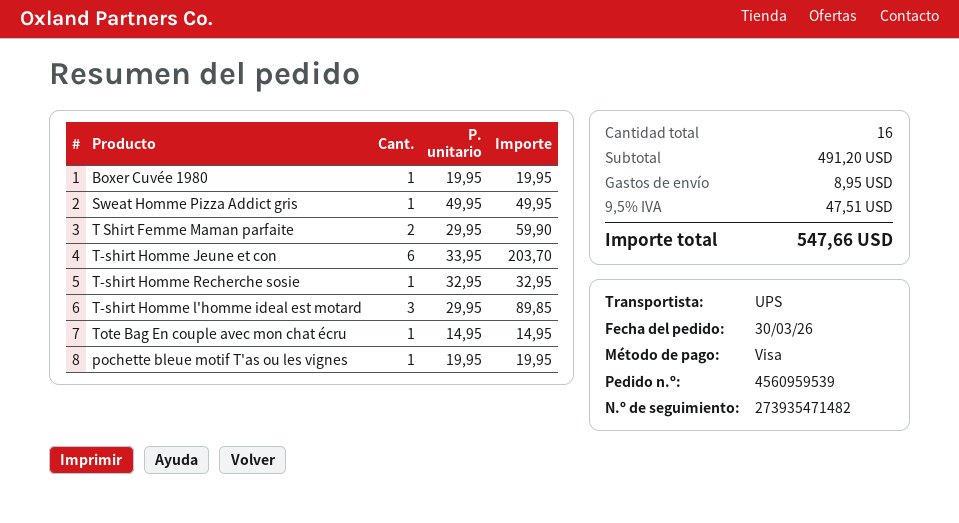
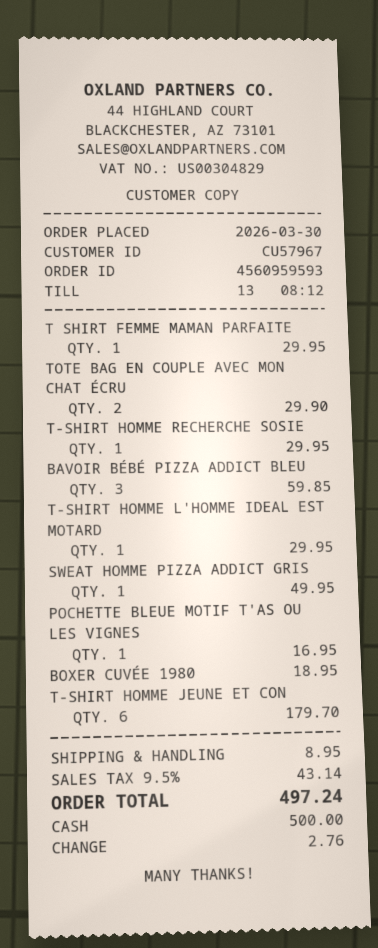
order number: 4560959539 -> 4560959593
payment method: Visa -> cash
Boxer Cuvée 1980: 1 for 19.95 -> 1 for 18.95
T Shirt Femme Maman parfaite: 2 for 59.90 -> 1 for 29.95
T-shirt Homme Jeune et con: 6 for 203.70 -> 6 for 179.70
T-shirt Homme Recherche sosie: 1 for 32.95 -> 1 for 29.95
T-shirt Homme l'homme ideal est motard: 3 for 89.85 -> 1 for 29.95
Tote Bag En couple avec mon chat écru: 1 for 14.95 -> 2 for 29.90
pochette bleue motif T'as ou les vignes: 1 for 19.95 -> 1 for 16.95
BAVOIR BÉBÉ PIZZA ADDICT BLEU: none -> 3 for 59.85
tax: 9.5% = 47.51 -> 9.5% = 43.14
total: 547.66 -> 497.24

